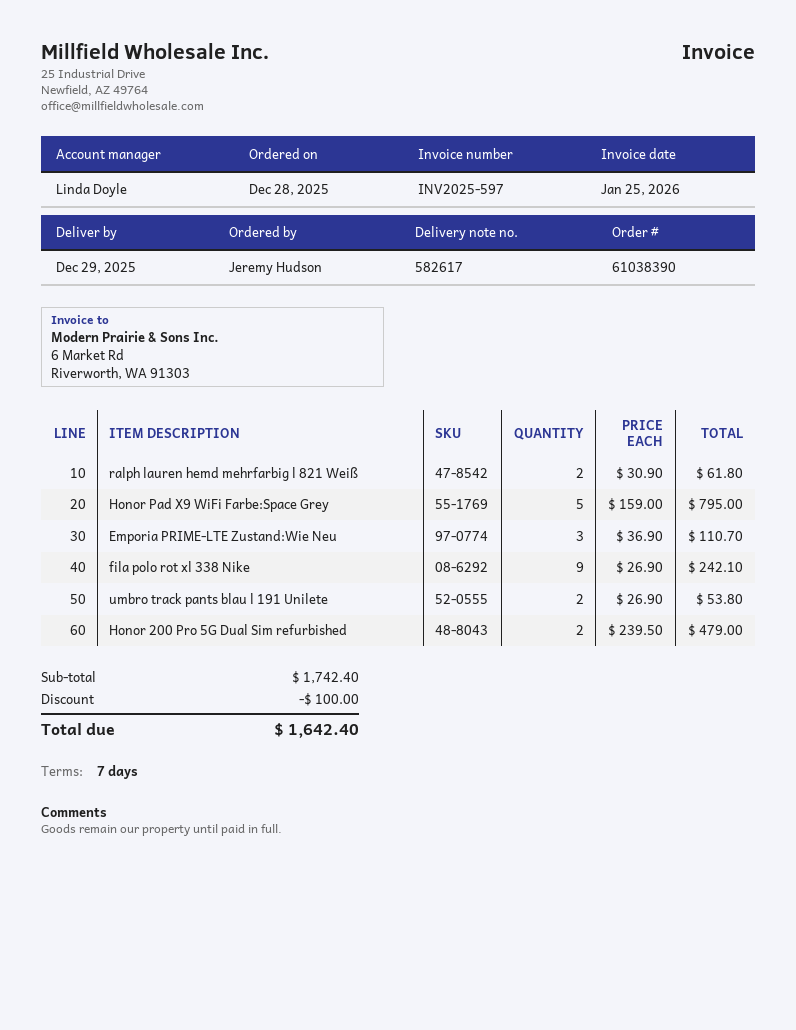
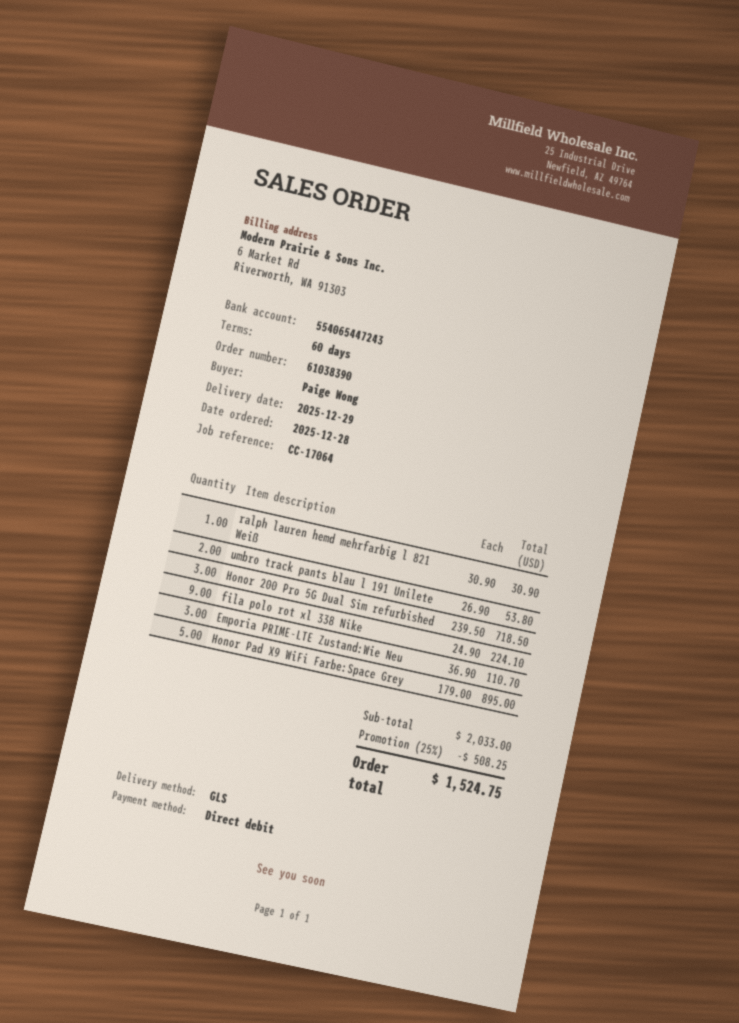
payment terms: 7 days -> 60 days
ordered by: Jeremy Hudson -> Paige Wong
ralph lauren hemd mehrfarbig l 821 Weiß: 2 x 30.90 = 61.80 -> 1 x 30.90 = 30.90
Honor Pad X9 WiFi Farbe:Space Grey: 5 x 159.00 = 795.00 -> 5 x 179.00 = 895.00
fila polo rot xl 338 Nike: 9 x 26.90 = 242.10 -> 9 x 24.90 = 224.10
Honor 200 Pro 5G Dual Sim refurbished: 2 x 239.50 = 479.00 -> 3 x 239.50 = 718.50
subtotal: 1742.40 -> 2033.00
discount: 100.00 -> 508.25
total: 1642.40 -> 1524.75

